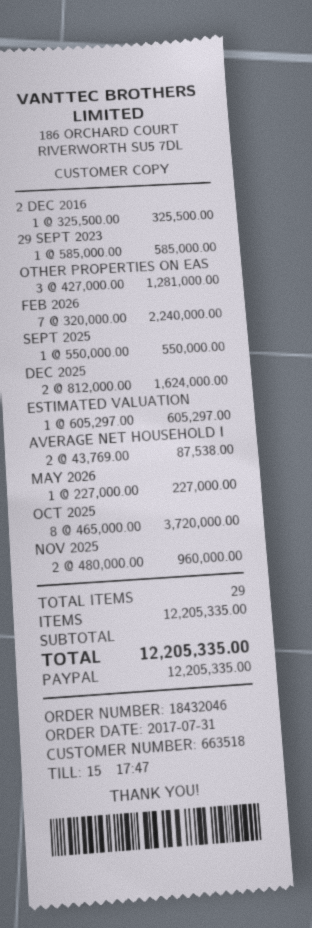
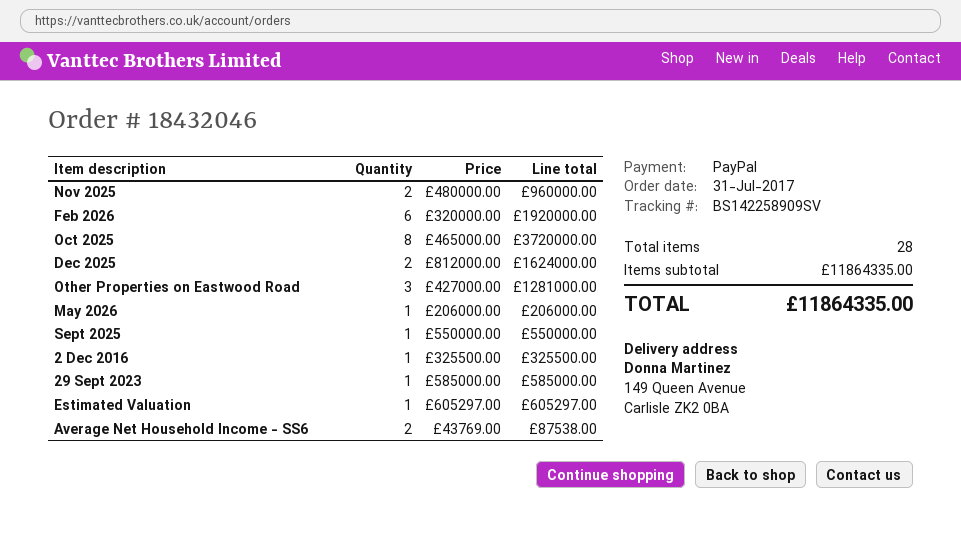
FEB 2026: 7 x 320000.00 = 2240000.00 -> 6 x 320000.00 = 1920000.00
MAY 2026: 1 x 227000.00 = 227000.00 -> 1 x 206000.00 = 206000.00
total quantity: 29 -> 28
subtotal: 12205335.00 -> 11864335.00
total: 12205335.00 -> 11864335.00

